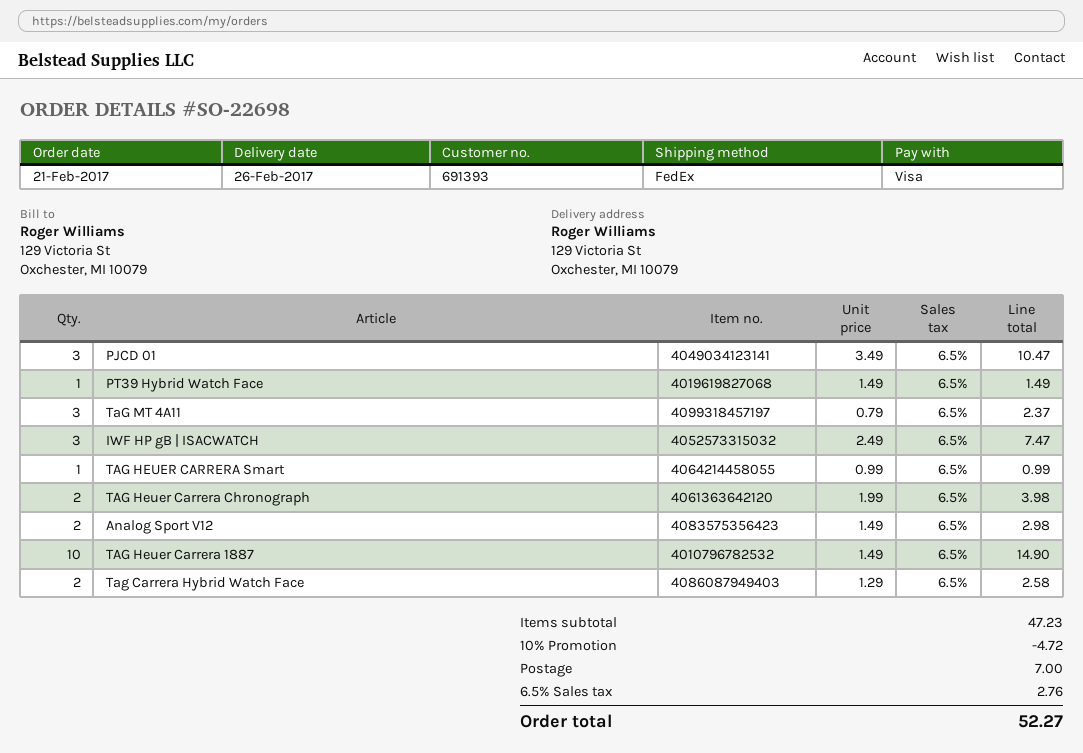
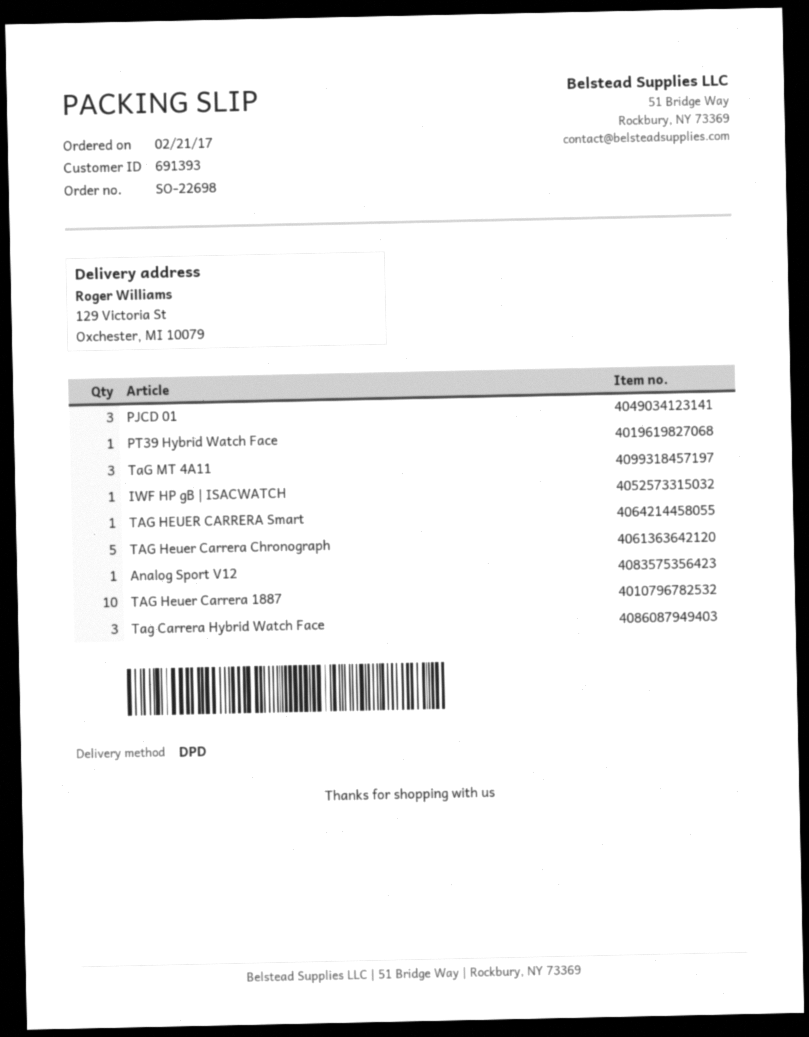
shipping method: FedEx -> DPD
IWF HP gB | ISACWATCH: 3 -> 1
TAG Heuer Carrera Chronograph: 2 -> 5
Analog Sport V12: 2 -> 1
Tag Carrera Hybrid Watch Face: 2 -> 3

